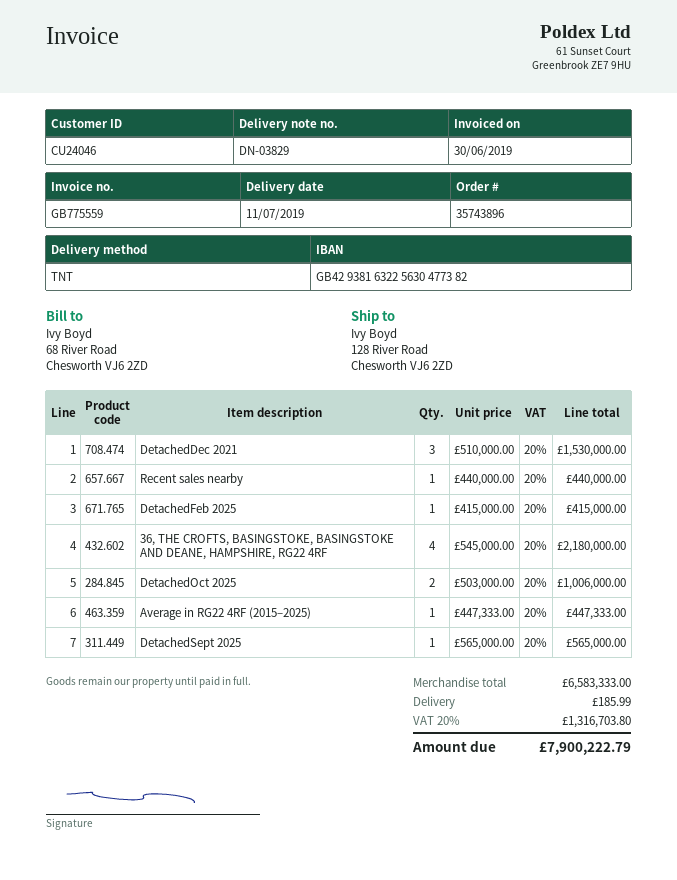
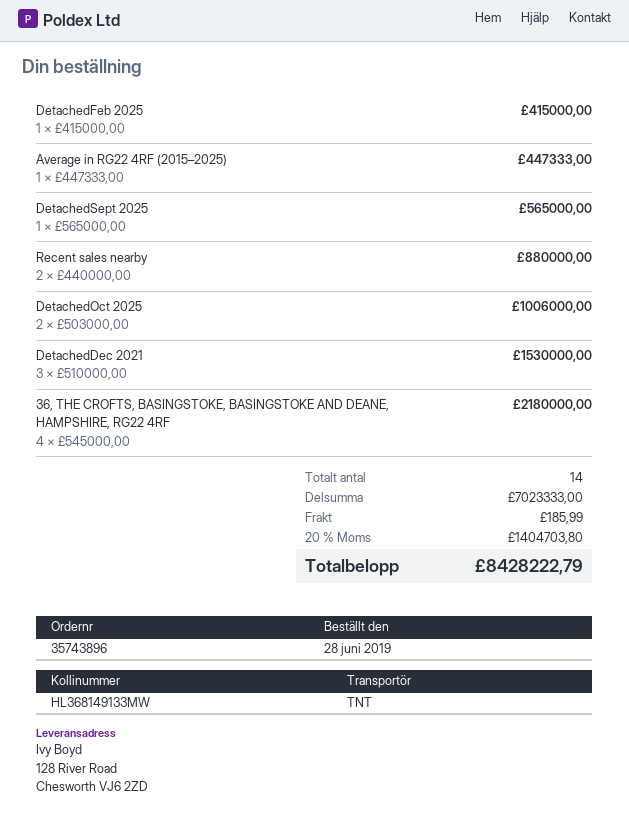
Recent sales nearby: 1 x 440000.00 = 440000.00 -> 2 x 440000.00 = 880000.00
subtotal: 6583333.00 -> 7023333.00
tax: 20% = 1316703.80 -> 20% = 1404703.80
total: 7900222.79 -> 8428222.79

